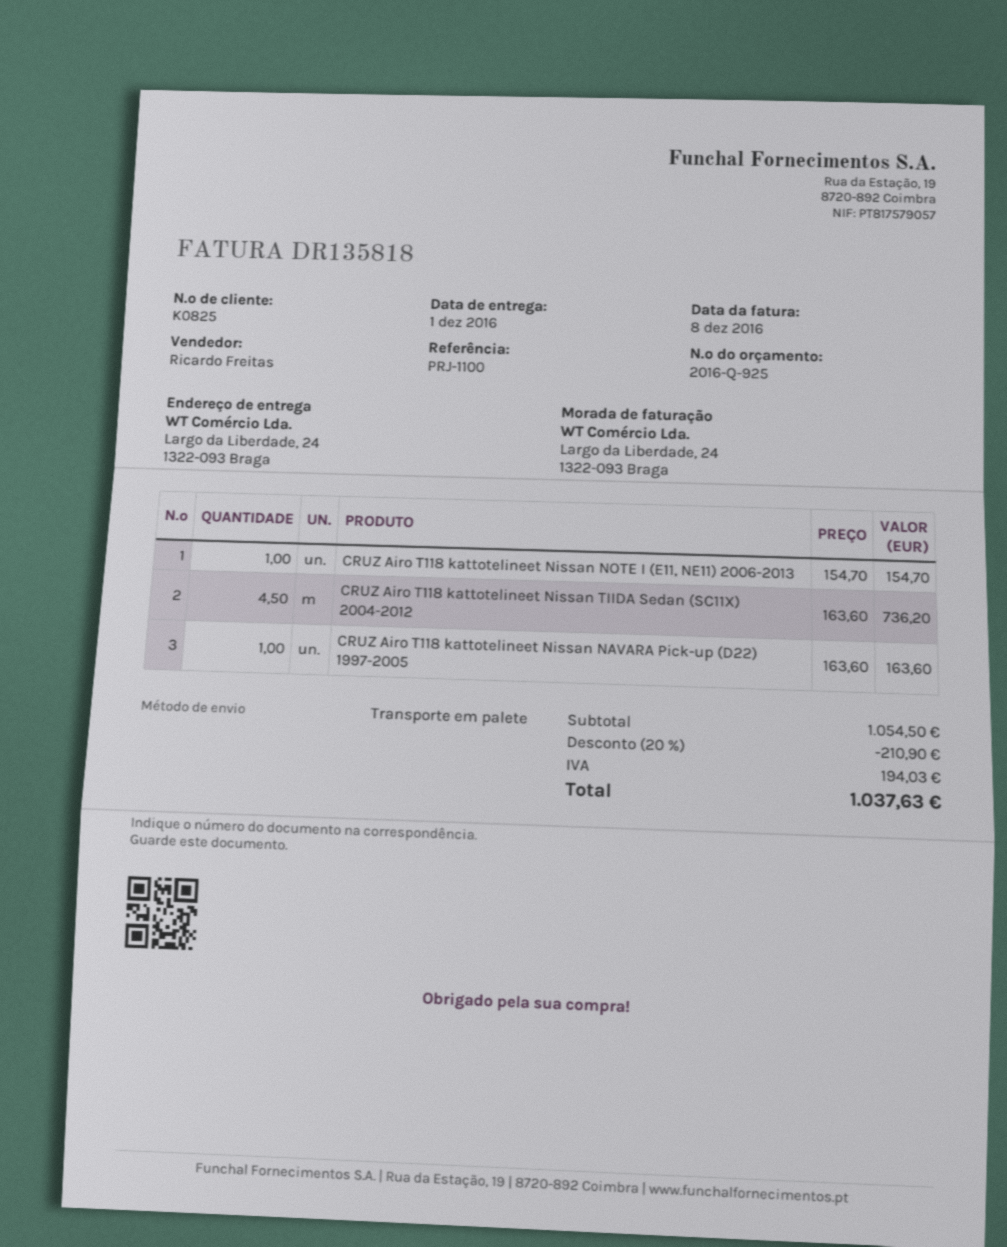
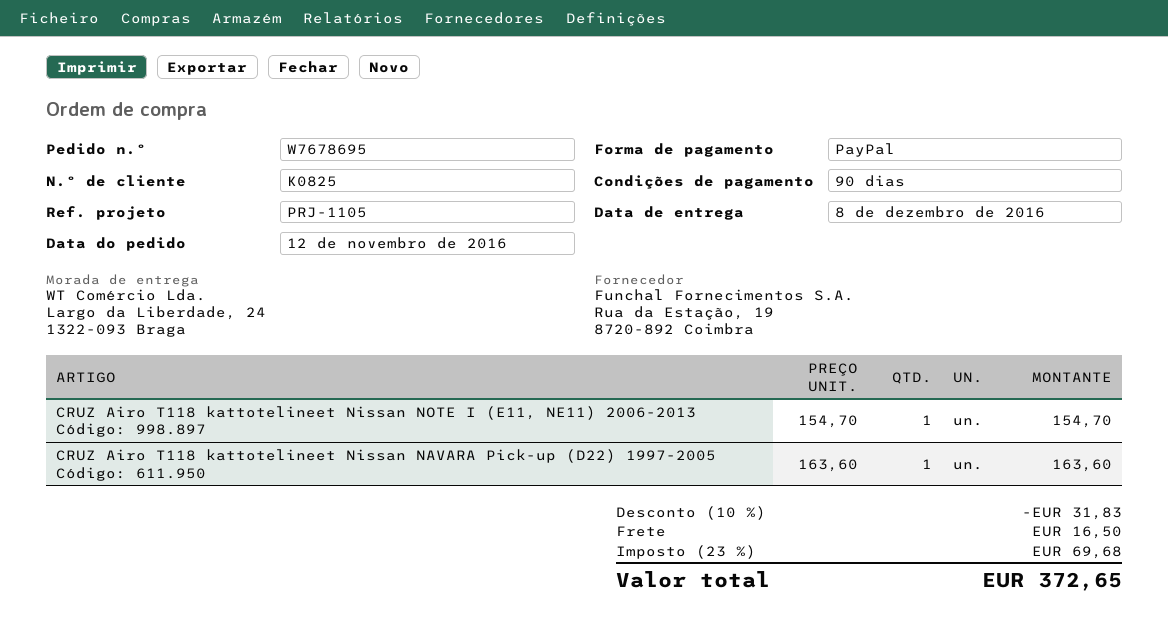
delivery date: 2016-12-01 -> 2016-12-08
reference: PRJ-1100 -> PRJ-1105
CRUZ Airo T118 kattotelineet Nissan TIIDA Sedan (SC11X) 2004-2012: 4.5 x 163.60 = 736.20 -> none
discount: 20% = 210.90 -> 10% = 31.83
shipping: none -> 16.50
tax: 194.03 -> 69.68
total: 1037.63 -> 372.65

